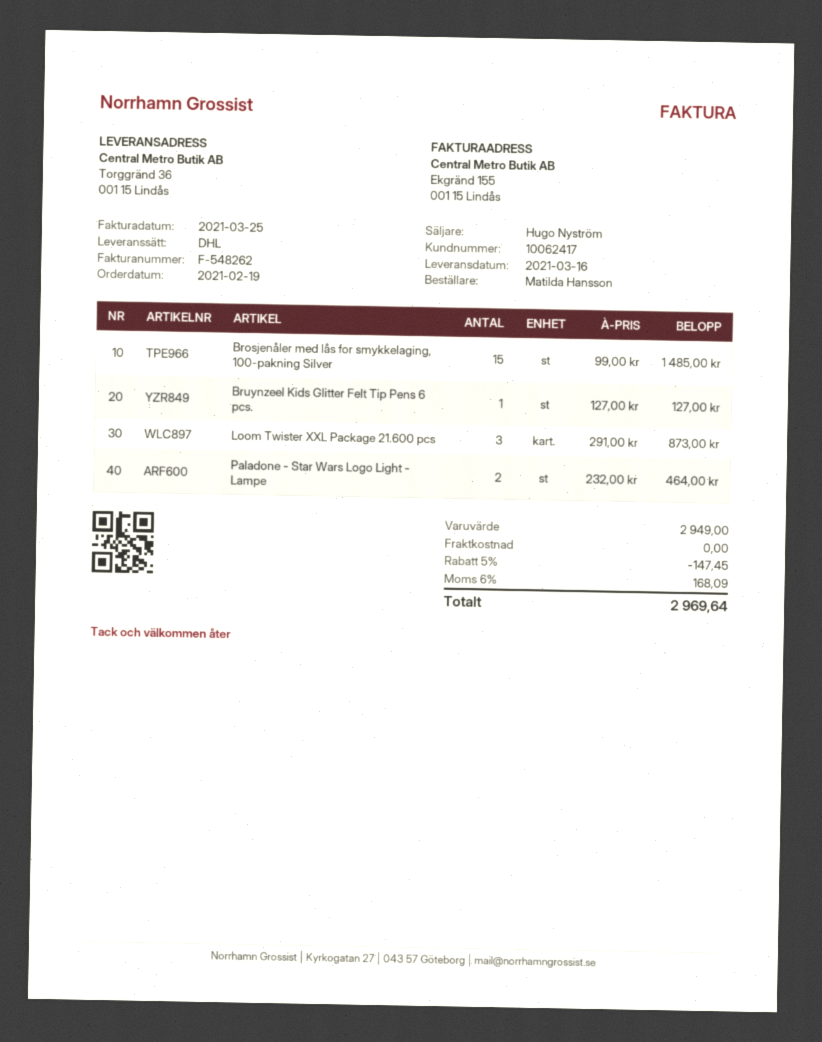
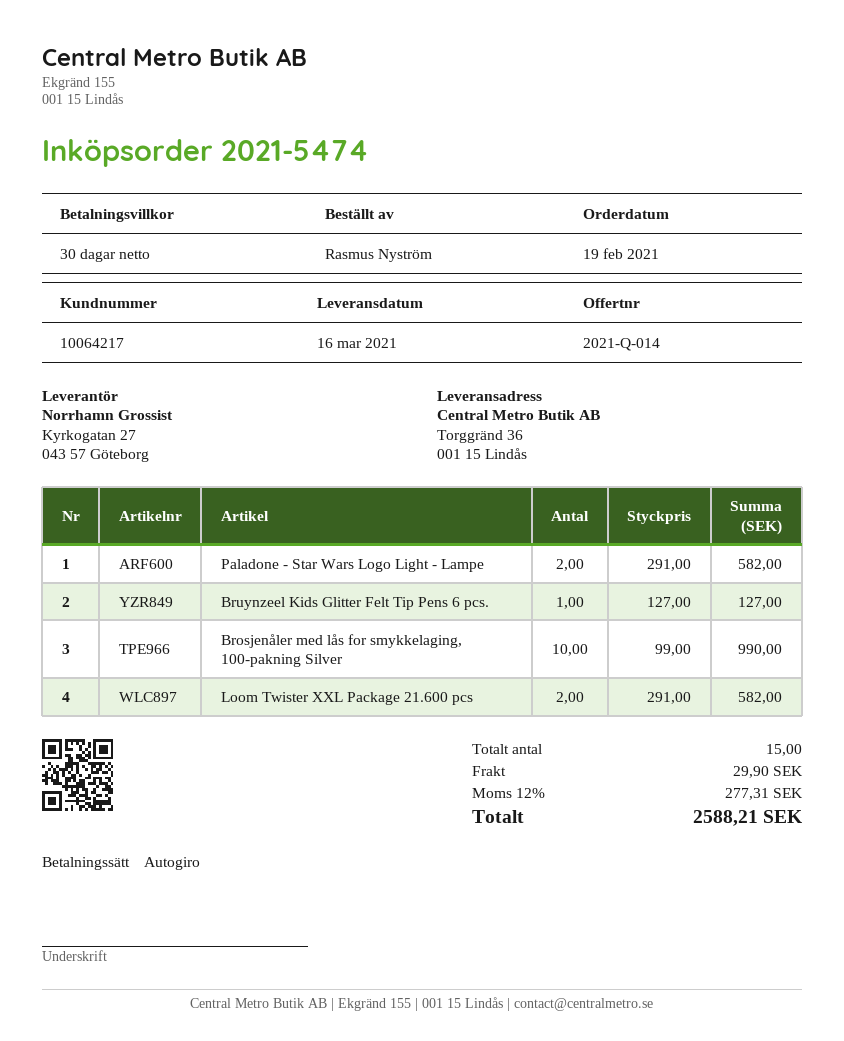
customer number: 10062417 -> 10064217
ordered by: Matilda Hansson -> Rasmus Nyström
Brosjenåler med lås for smykkelaging, 100-pakning Silver: 15 x 99.00 = 1485.00 -> 10 x 99.00 = 990.00
Loom Twister XXL Package 21.600 pcs: 3 x 291.00 = 873.00 -> 2 x 291.00 = 582.00
Paladone - Star Wars Logo Light - Lampe: 2 x 232.00 = 464.00 -> 2 x 291.00 = 582.00
discount: 5% = 147.45 -> none
shipping: 0.00 -> 29.90
tax: 6% = 168.09 -> 12% = 277.31
total: 2969.64 -> 2588.21

